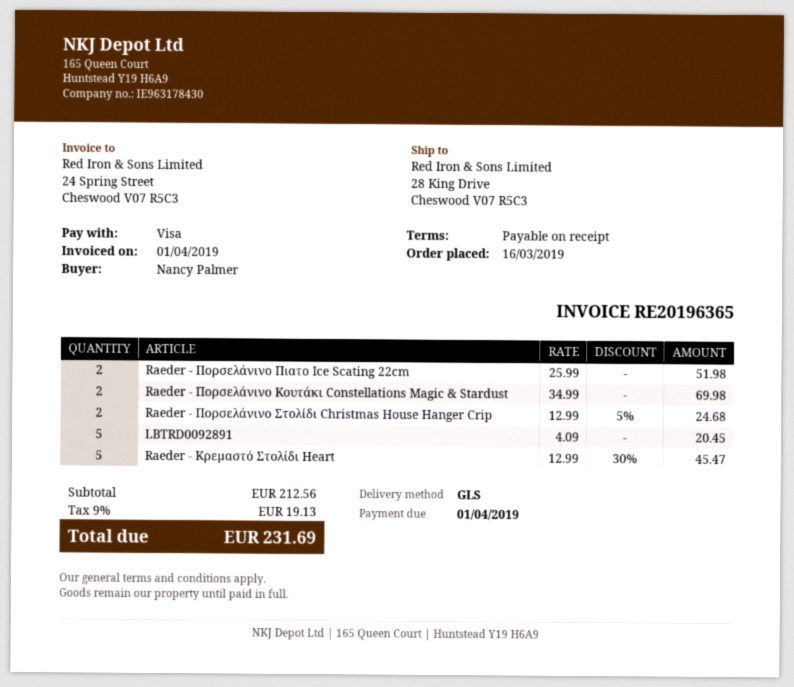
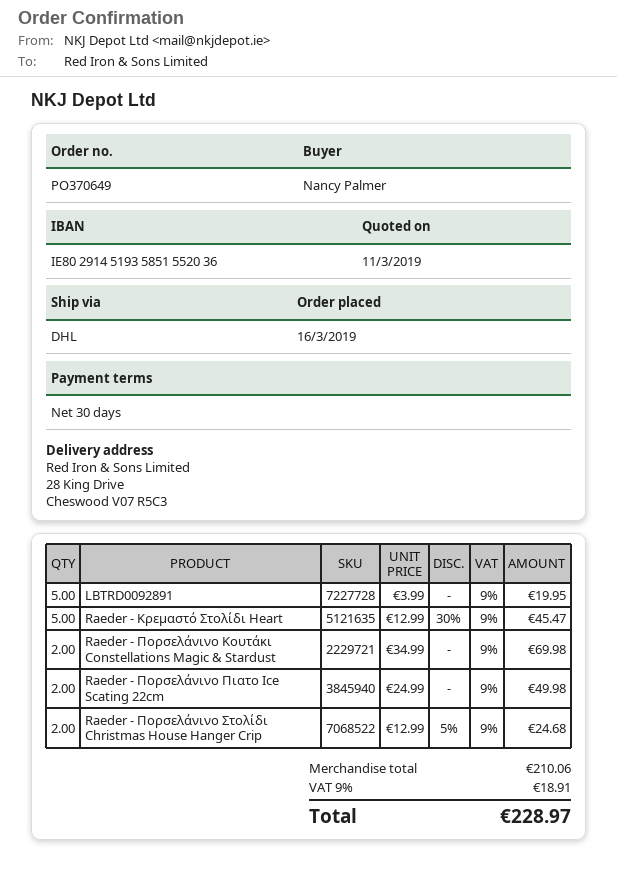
payment terms: on receipt -> 30 days
shipping method: GLS -> DHL
Raeder - Πορσελάνινο Πιατο Ice Scating 22cm: 2 x 25.99 = 51.98 -> 2 x 24.99 = 49.98
LBTRD0092891: 5 x 4.09 = 20.45 -> 5 x 3.99 = 19.95
subtotal: 212.56 -> 210.06
tax: 9% = 19.13 -> 9% = 18.91
total: 231.69 -> 228.97

